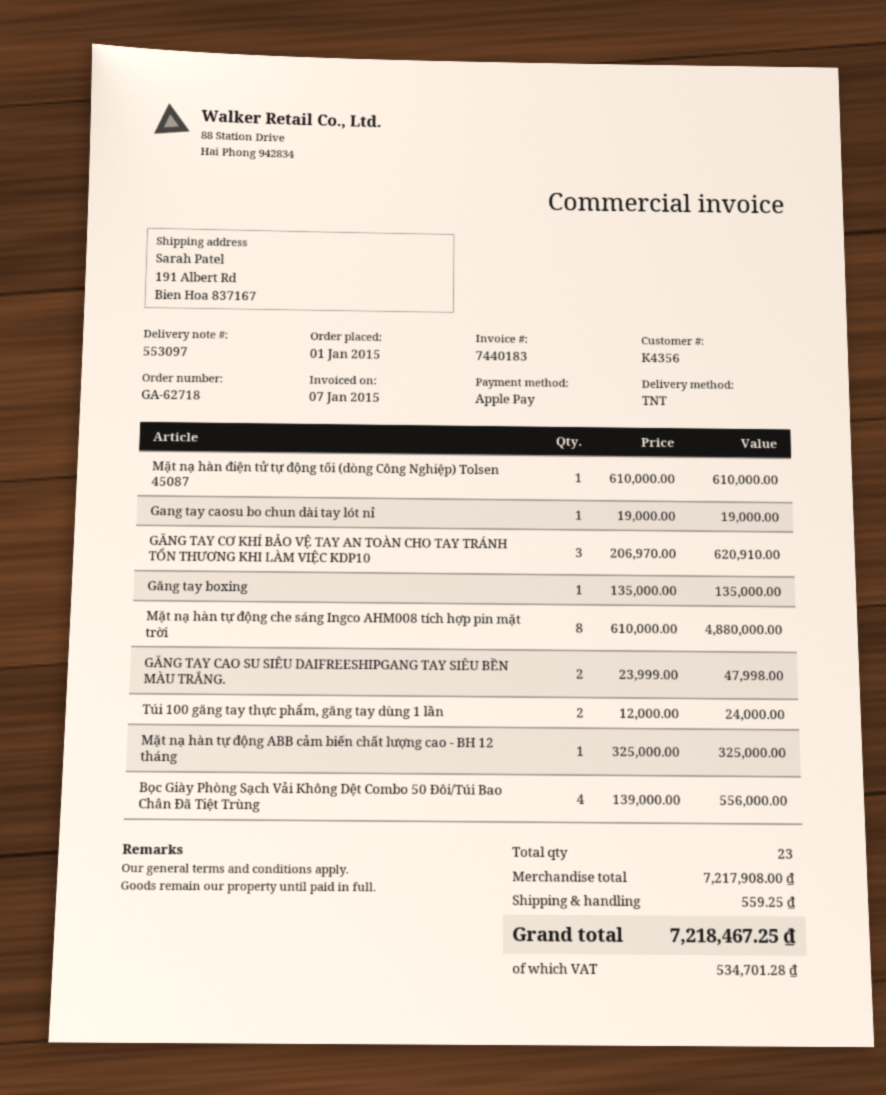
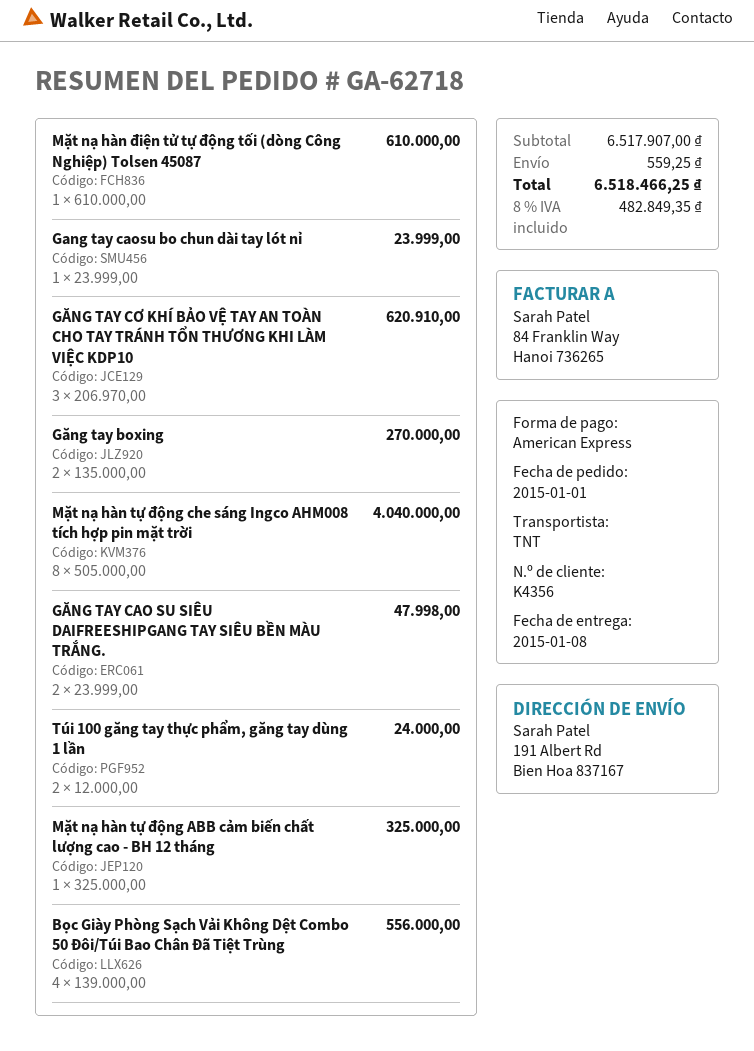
payment method: Apple Pay -> American Express
Gang tay caosu bo chun dài tay lót nỉ: 1 x 19000.00 = 19000.00 -> 1 x 23999.00 = 23999.00
Găng tay boxing: 1 x 135000.00 = 135000.00 -> 2 x 135000.00 = 270000.00
Mặt nạ hàn tự động che sáng Ingco AHM008 tích hợp pin mặt trời: 8 x 610000.00 = 4880000.00 -> 8 x 505000.00 = 4040000.00
subtotal: 7217908.00 -> 6517907.00
tax: 534701.28 -> 482849.35
total: 7218467.25 -> 6518466.25

